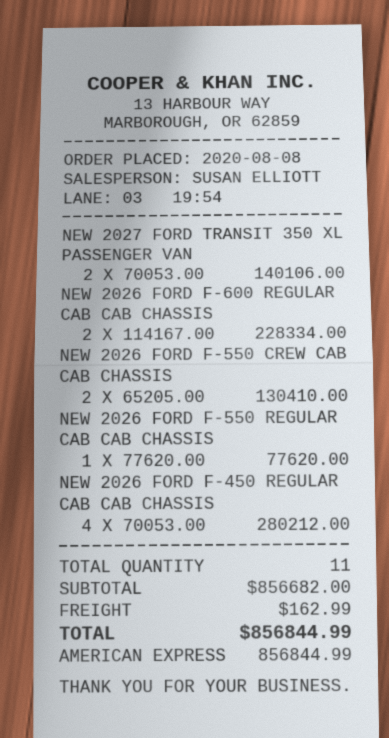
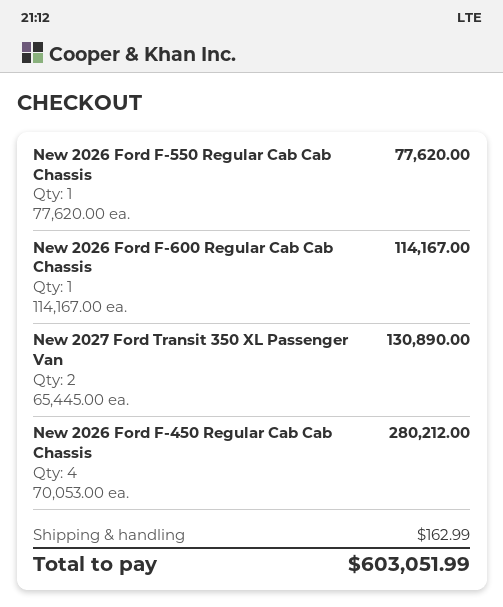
NEW 2027 FORD TRANSIT 350 XL PASSENGER VAN: 2 x 70053.00 = 140106.00 -> 2 x 65445.00 = 130890.00
NEW 2026 FORD F-600 REGULAR CAB CAB CHASSIS: 2 x 114167.00 = 228334.00 -> 1 x 114167.00 = 114167.00
NEW 2026 FORD F-550 CREW CAB CAB CHASSIS: 2 x 65205.00 = 130410.00 -> none
total: 856844.99 -> 603051.99

